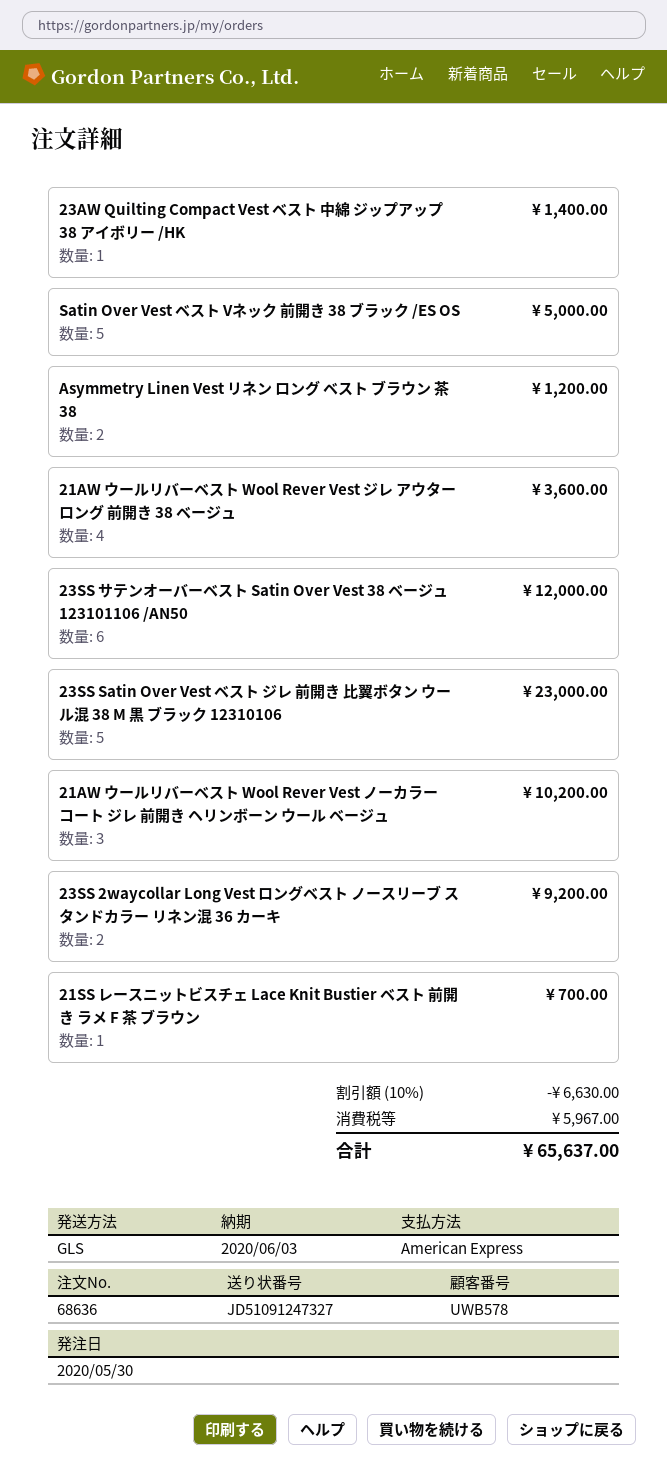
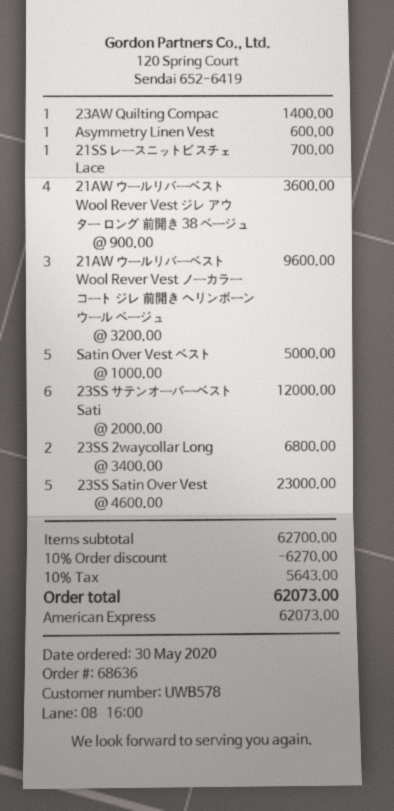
Asymmetry Linen Vest リネン ロング ベスト ブラウン 茶 38: 2 for 1200.00 -> 1 for 600.00
21AW ウールリバーベスト Wool Rever Vest ノーカラーコート ジレ 前開き ヘリンボーン ウール ベージュ: 3 for 10200.00 -> 3 for 9600.00
23SS 2waycollar Long Vest ロングベスト ノースリーブ スタンドカラー リネン混 36 カーキ: 2 for 9200.00 -> 2 for 6800.00
discount: 10% = 6630.00 -> 10% = 6270.00
tax: 5967.00 -> 5643.00
total: 65637.00 -> 62073.00

